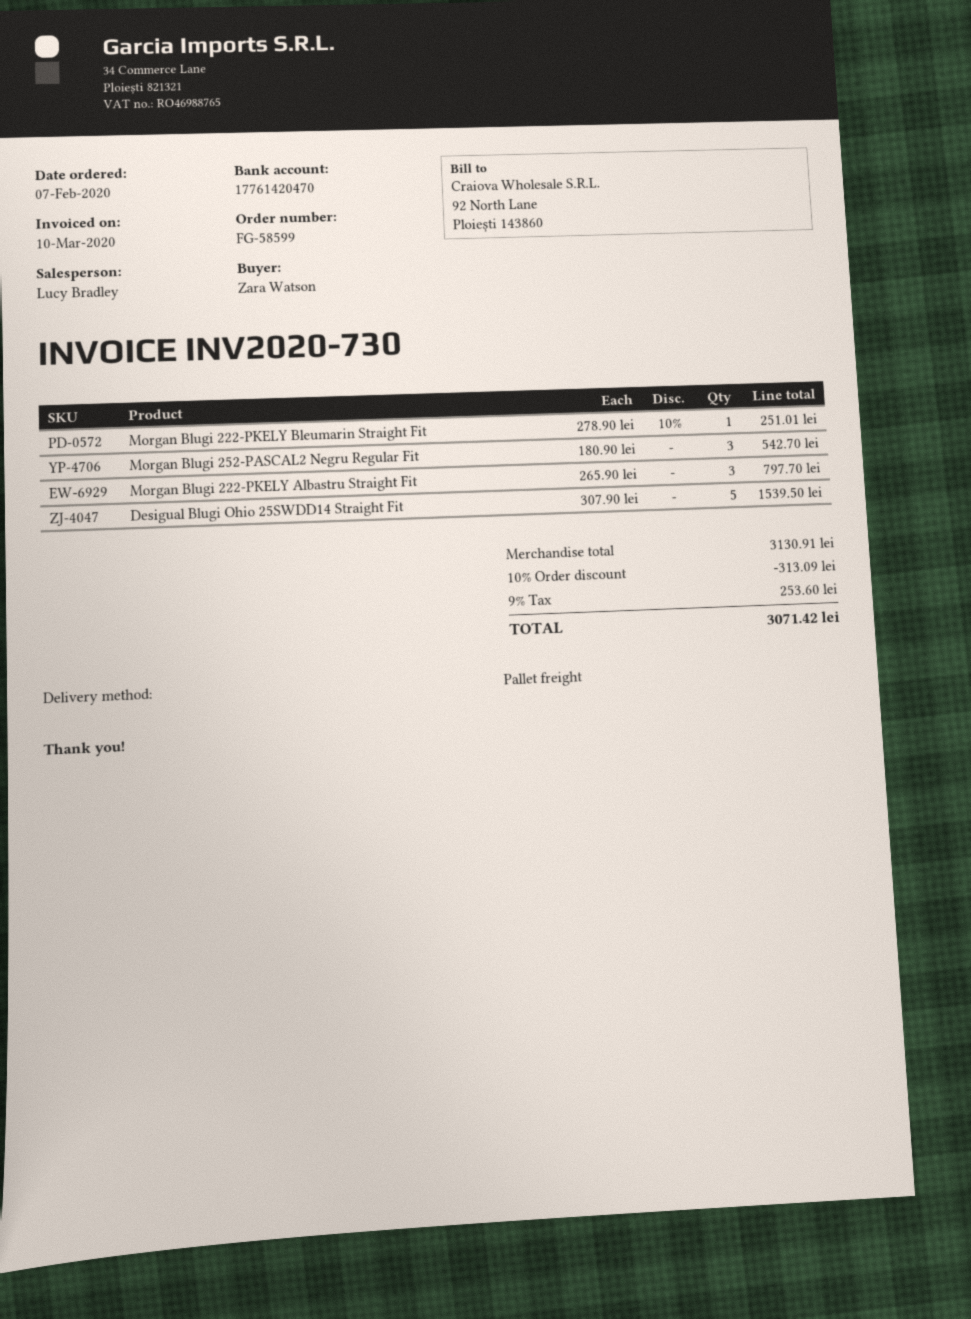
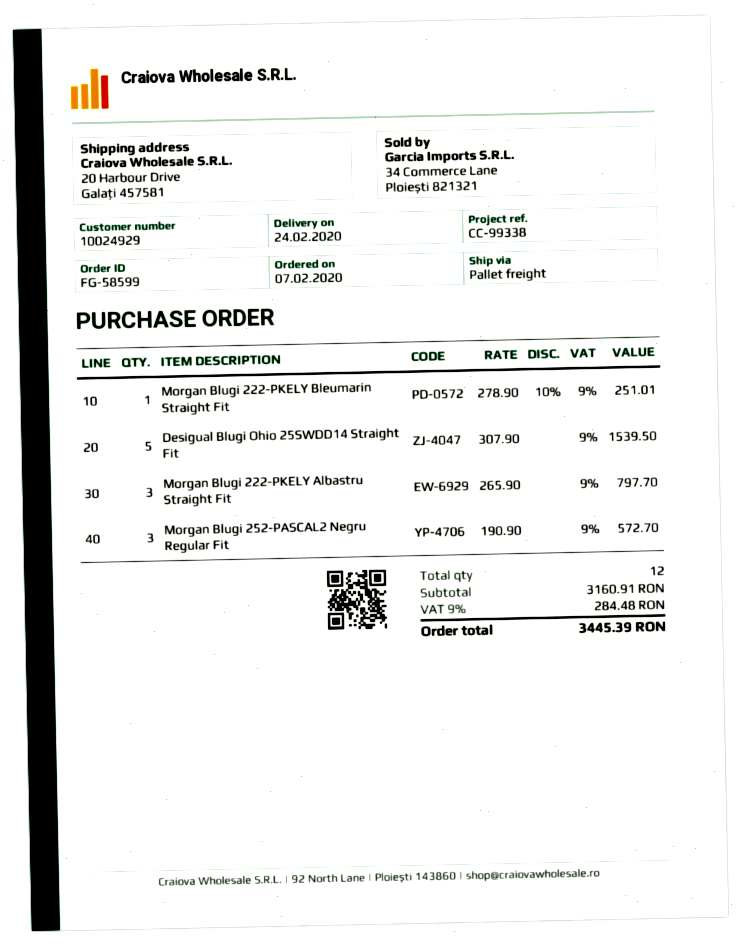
Morgan Blugi 252-PASCAL2 Negru Regular Fit: 3 x 180.90 = 542.70 -> 3 x 190.90 = 572.70
subtotal: 3130.91 -> 3160.91
discount: 10% = 313.09 -> none
tax: 9% = 253.60 -> 9% = 284.48
total: 3071.42 -> 3445.39

